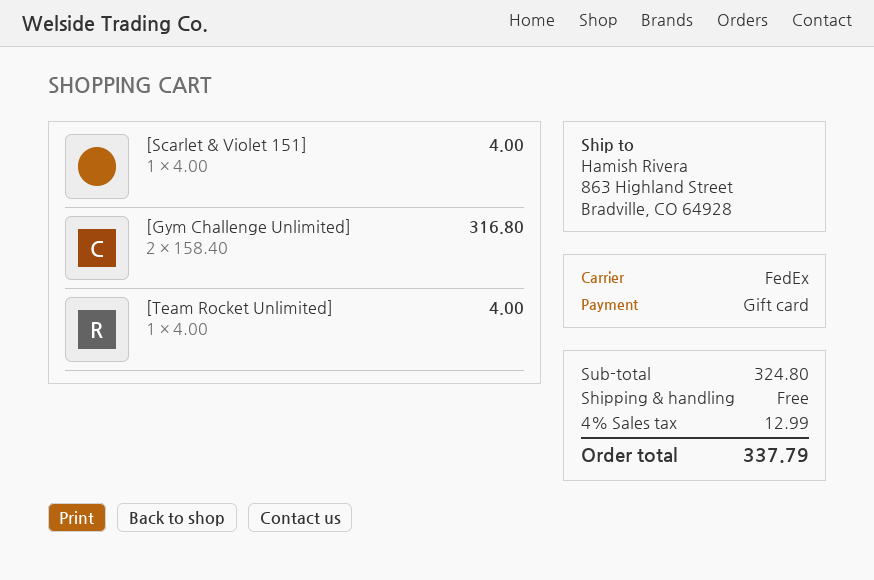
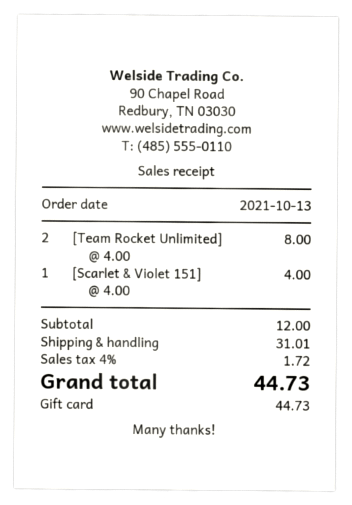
[Gym Challenge Unlimited]: 2 x 158.40 = 316.80 -> none
[Team Rocket Unlimited]: 1 x 4.00 = 4.00 -> 2 x 4.00 = 8.00
subtotal: 324.80 -> 12.00
shipping: 0.00 -> 31.01
tax: 4% = 12.99 -> 4% = 1.72
total: 337.79 -> 44.73

